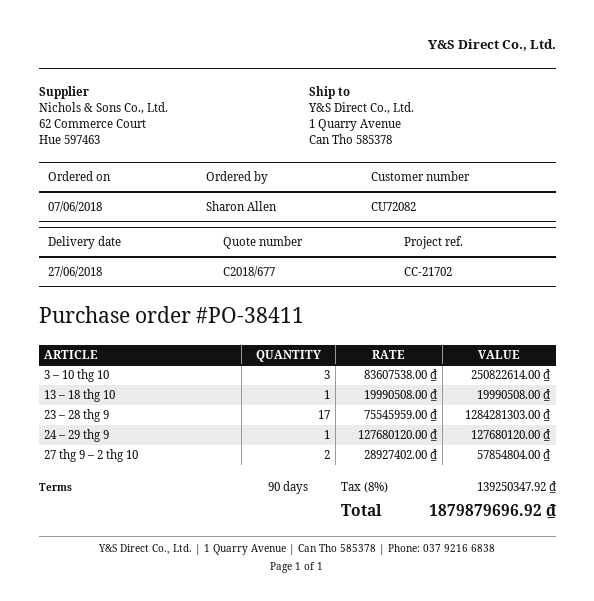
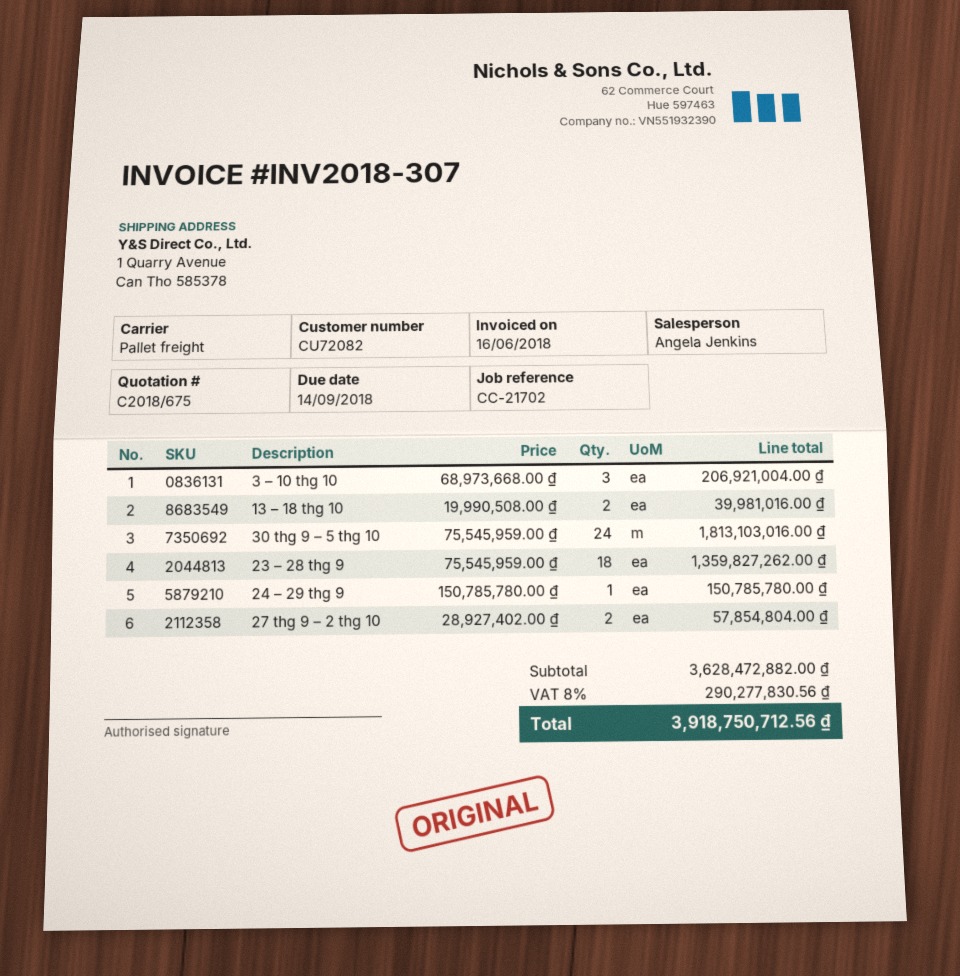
quote number: C2018/677 -> C2018/675
3 – 10 thg 10: 3 x 83607538.00 = 250822614.00 -> 3 x 68973668.00 = 206921004.00
13 – 18 thg 10: 1 x 19990508.00 = 19990508.00 -> 2 x 19990508.00 = 39981016.00
23 – 28 thg 9: 17 x 75545959.00 = 1284281303.00 -> 18 x 75545959.00 = 1359827262.00
24 – 29 thg 9: 1 x 127680120.00 = 127680120.00 -> 1 x 150785780.00 = 150785780.00
30 thg 9 – 5 thg 10: none -> 24 x 75545959.00 = 1813103016.00
tax: 8% = 139250347.92 -> 8% = 290277830.56
total: 1879879696.92 -> 3918750712.56

